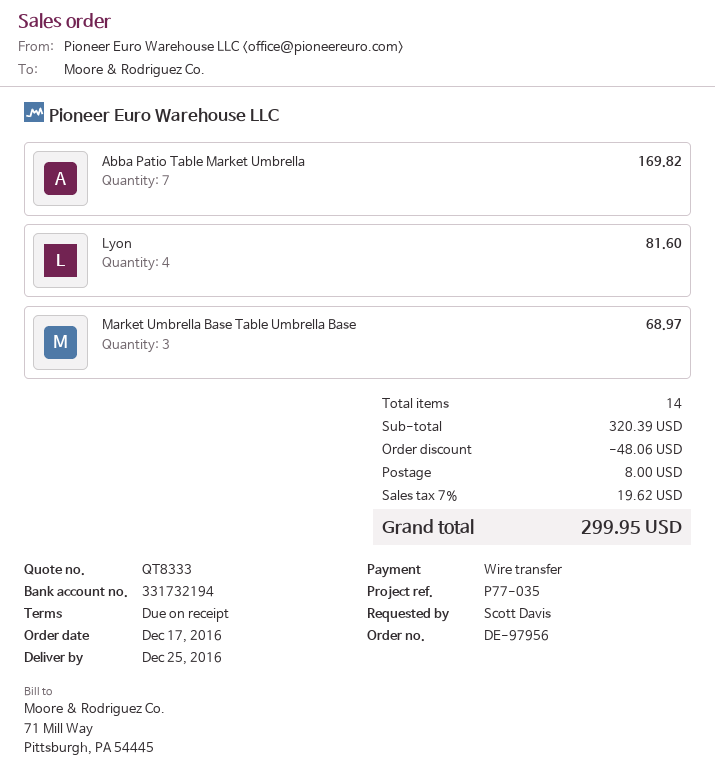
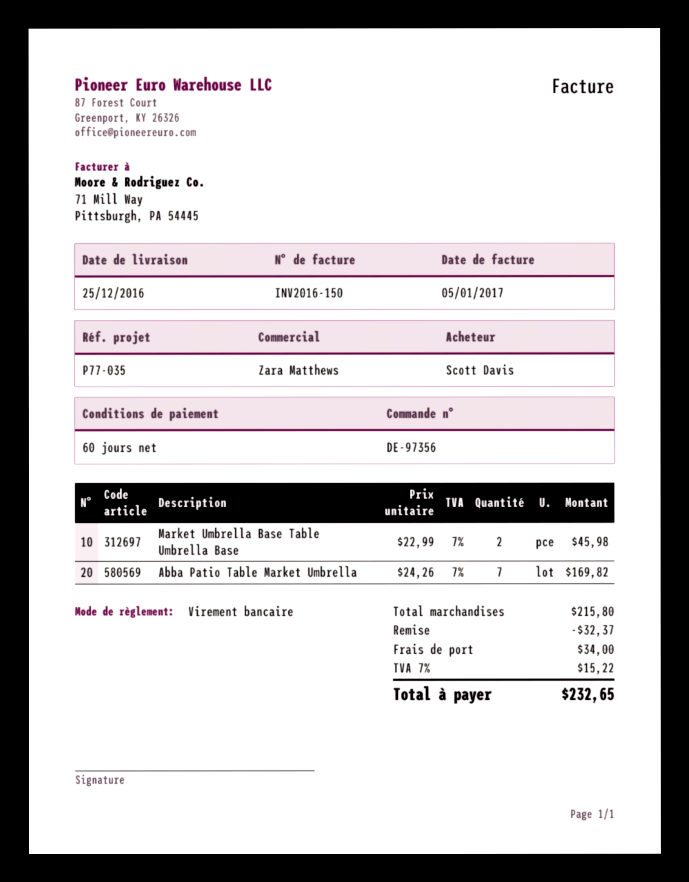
order number: DE-97956 -> DE-97356
payment terms: on receipt -> 60 days
Lyon: 4 for 81.60 -> none
Market Umbrella Base Table Umbrella Base: 3 for 68.97 -> 2 for 45.98
subtotal: 320.39 -> 215.80
discount: 48.06 -> 32.37
shipping: 8.00 -> 34.00
tax: 7% = 19.62 -> 7% = 15.22
total: 299.95 -> 232.65

